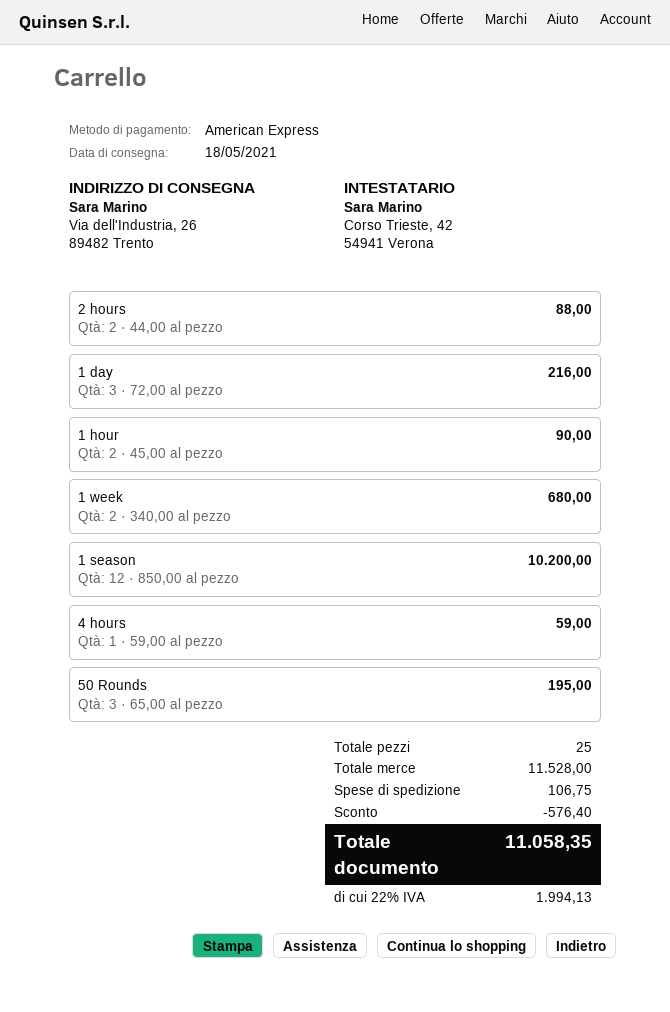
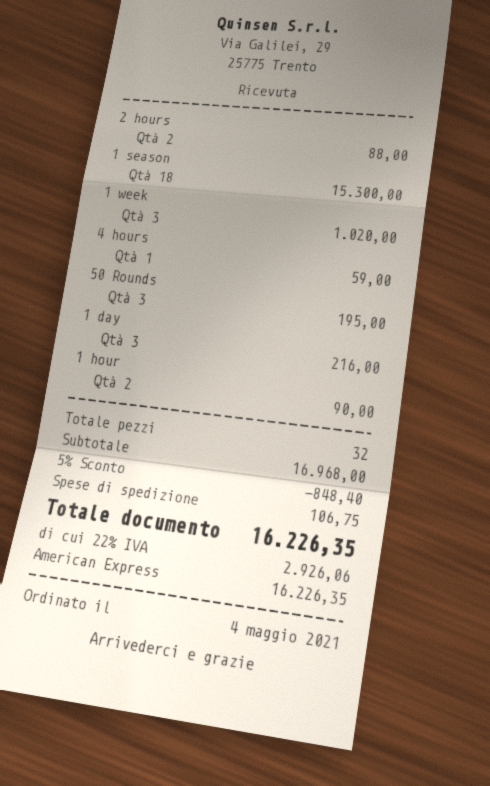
1 week: 2 for 680.00 -> 3 for 1020.00
1 season: 12 for 10200.00 -> 18 for 15300.00
total quantity: 25 -> 32
subtotal: 11528.00 -> 16968.00
discount: 576.40 -> 848.40
tax: 22% = 1994.13 -> 22% = 2926.06
total: 11058.35 -> 16226.35

